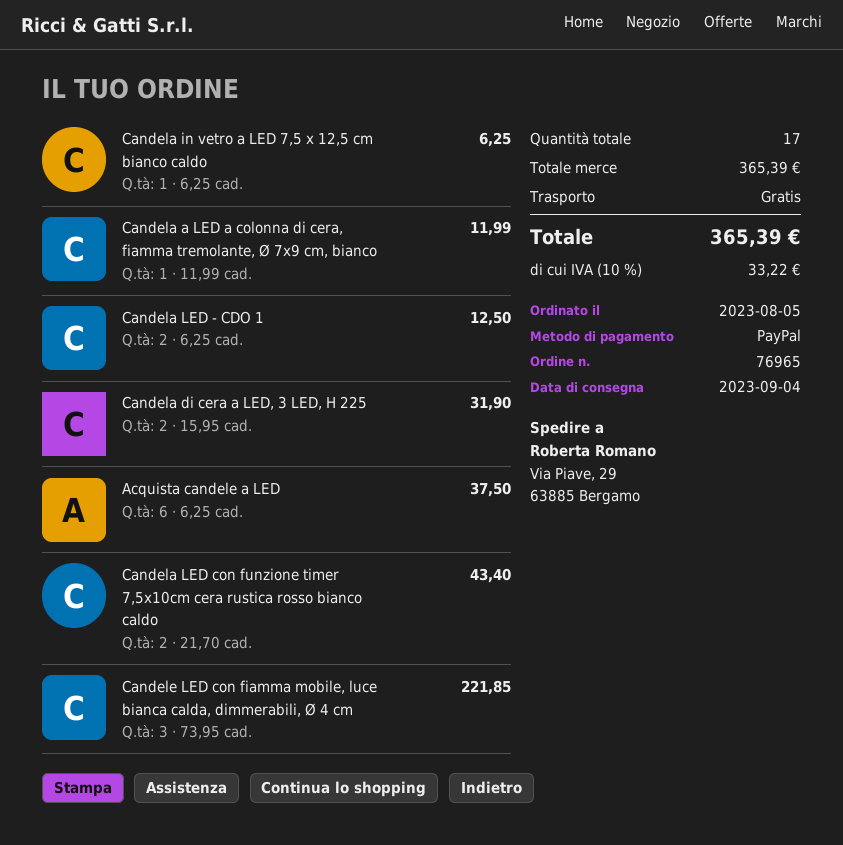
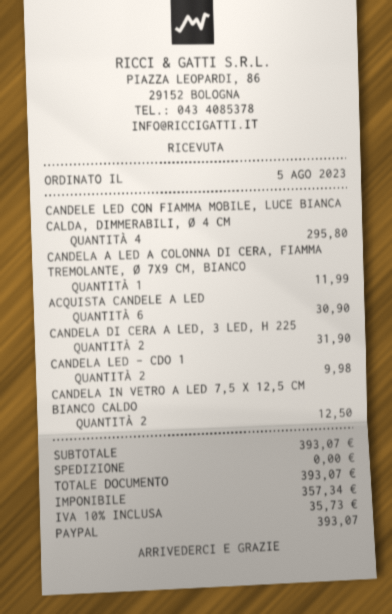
Candela in vetro a LED 7,5 x 12,5 cm bianco caldo: 1 for 6.25 -> 2 for 12.50
Candela LED - CDO 1: 2 for 12.50 -> 2 for 9.98
Acquista candele a LED: 6 for 37.50 -> 6 for 30.90
Candela LED con funzione timer 7,5x10cm cera rustica rosso bianco caldo: 2 for 43.40 -> none
Candele LED con fiamma mobile, luce bianca calda, dimmerabili, Ø 4 cm: 3 for 221.85 -> 4 for 295.80
subtotal: 365.39 -> 393.07
tax: 10% = 33.22 -> 10% = 35.73
total: 365.39 -> 393.07

